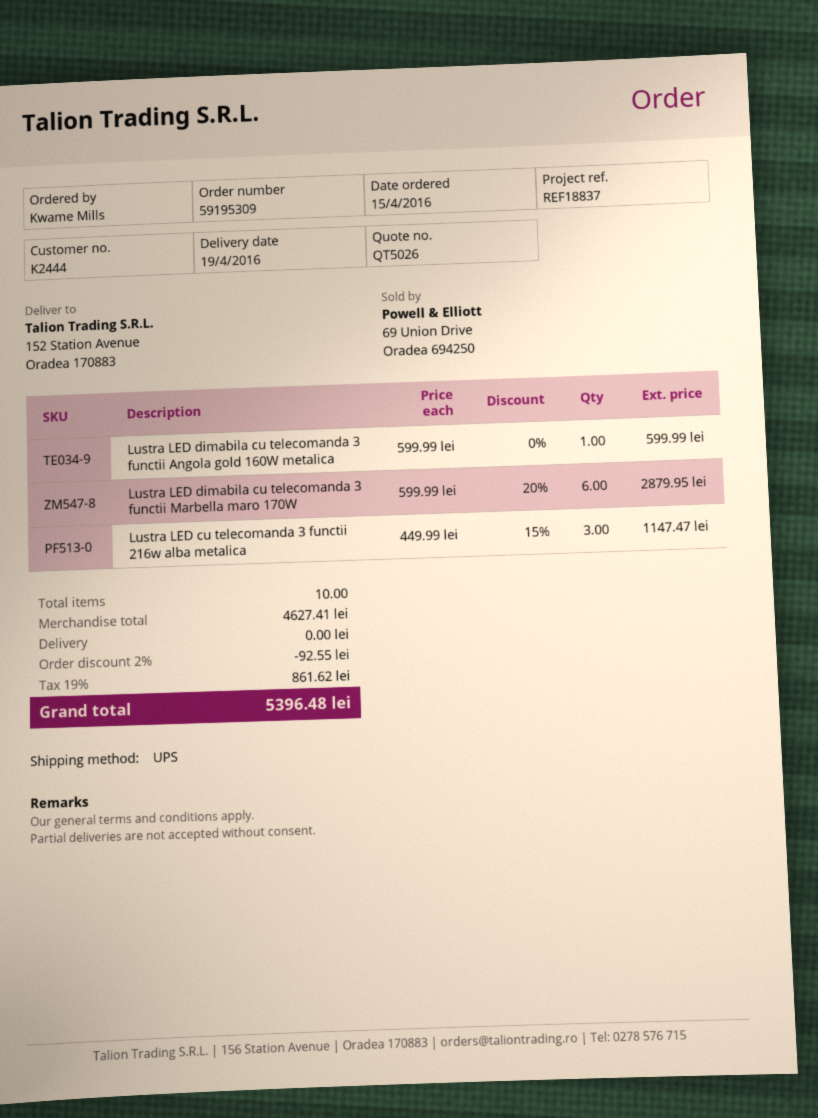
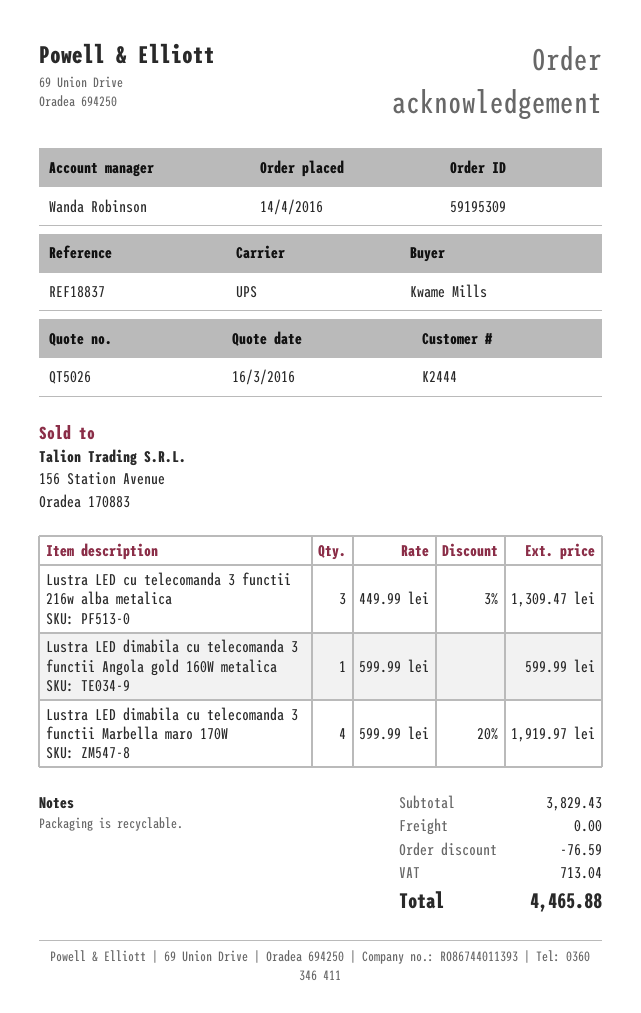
order date: 2016-04-15 -> 2016-04-14
Lustra LED dimabila cu telecomanda 3 functii Marbella maro 170W: 6 x 599.99 - 20% = 2879.95 -> 4 x 599.99 - 20% = 1919.97
Lustra LED cu telecomanda 3 functii 216w alba metalica: 3 x 449.99 - 15% = 1147.47 -> 3 x 449.99 - 3% = 1309.47
subtotal: 4627.41 -> 3829.43
discount: 92.55 -> 76.59
tax: 861.62 -> 713.04
total: 5396.48 -> 4465.88

